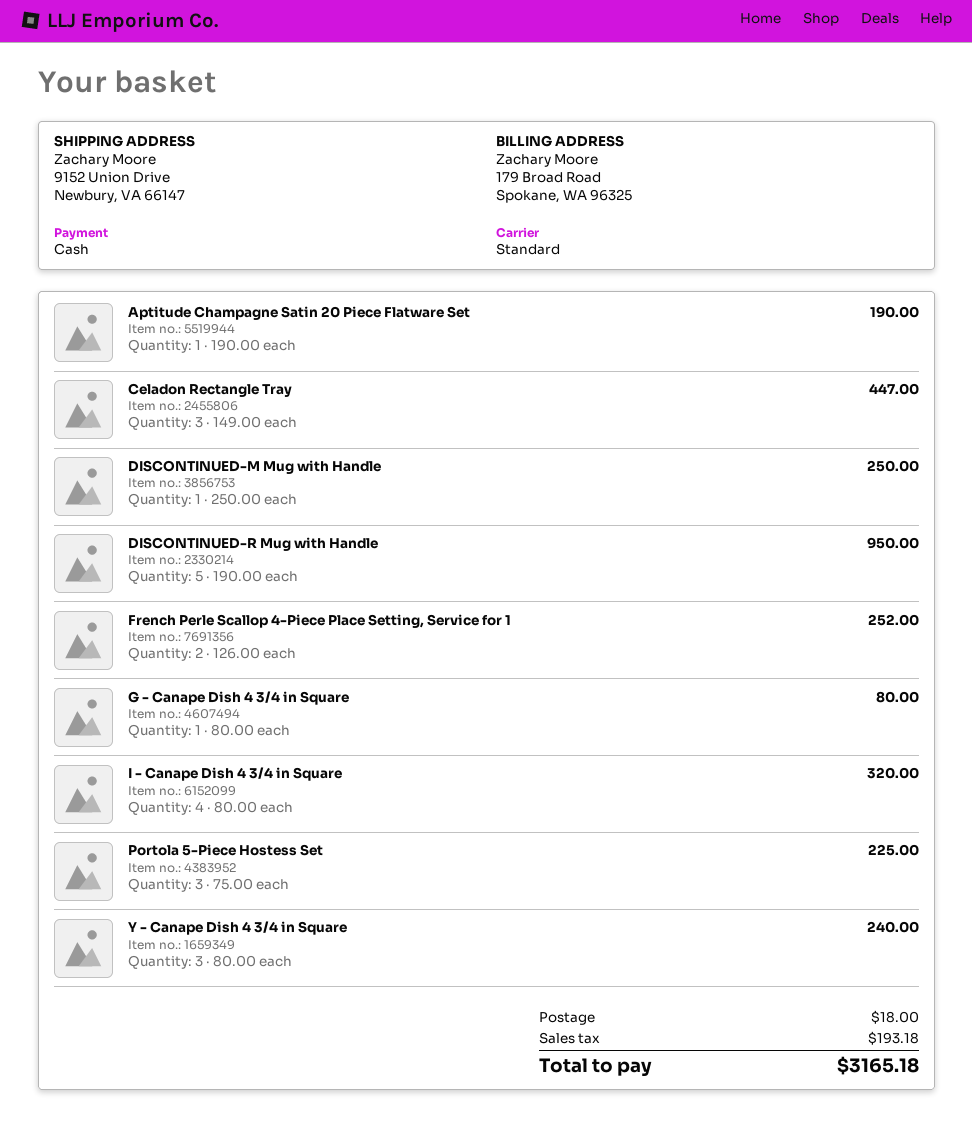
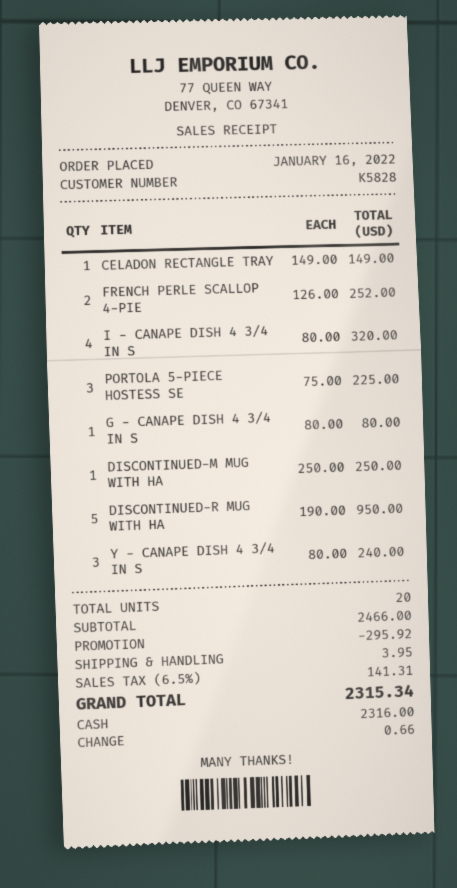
Aptitude Champagne Satin 20 Piece Flatware Set: 1 x 190.00 = 190.00 -> none
Celadon Rectangle Tray: 3 x 149.00 = 447.00 -> 1 x 149.00 = 149.00
discount: none -> 295.92
shipping: 18.00 -> 3.95
tax: 193.18 -> 141.31
total: 3165.18 -> 2315.34

